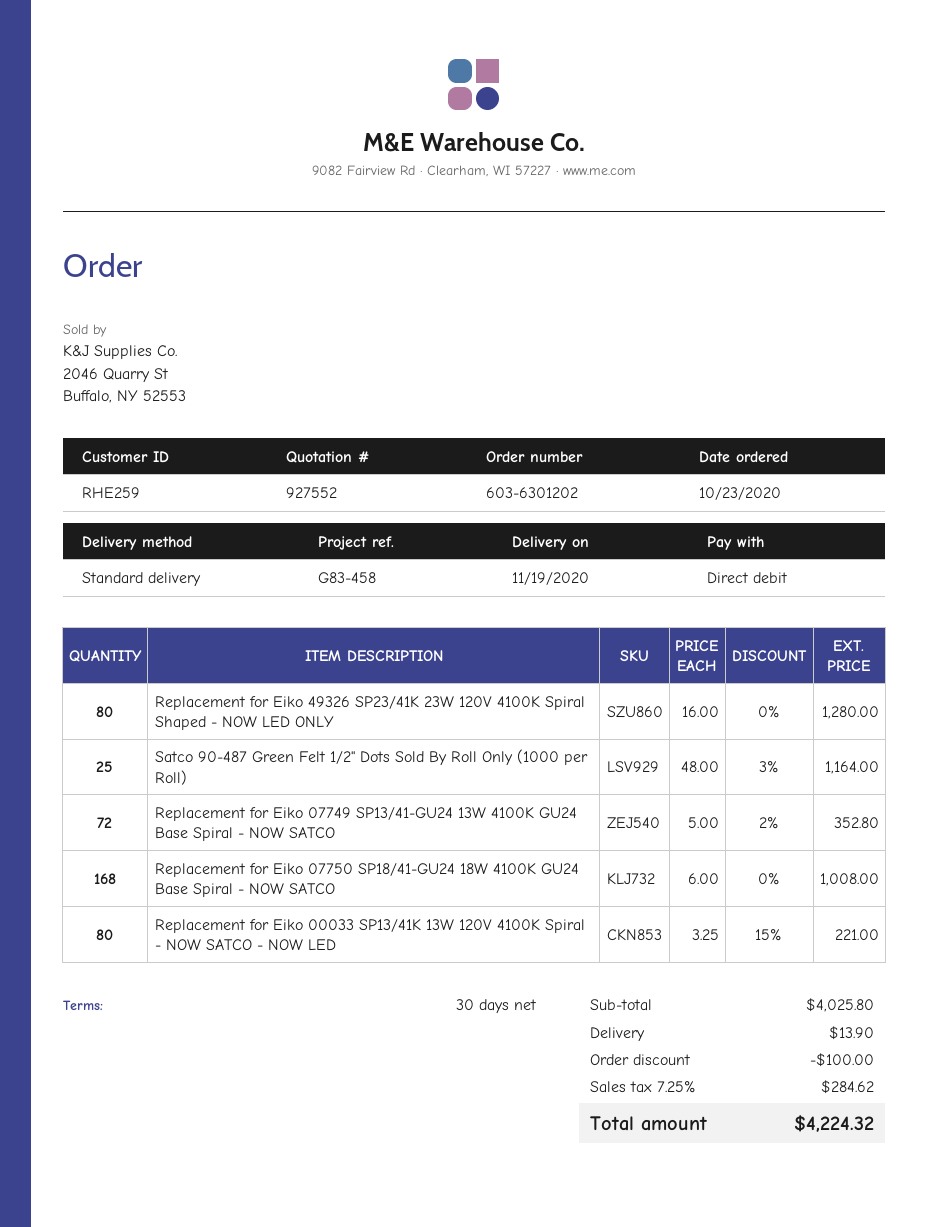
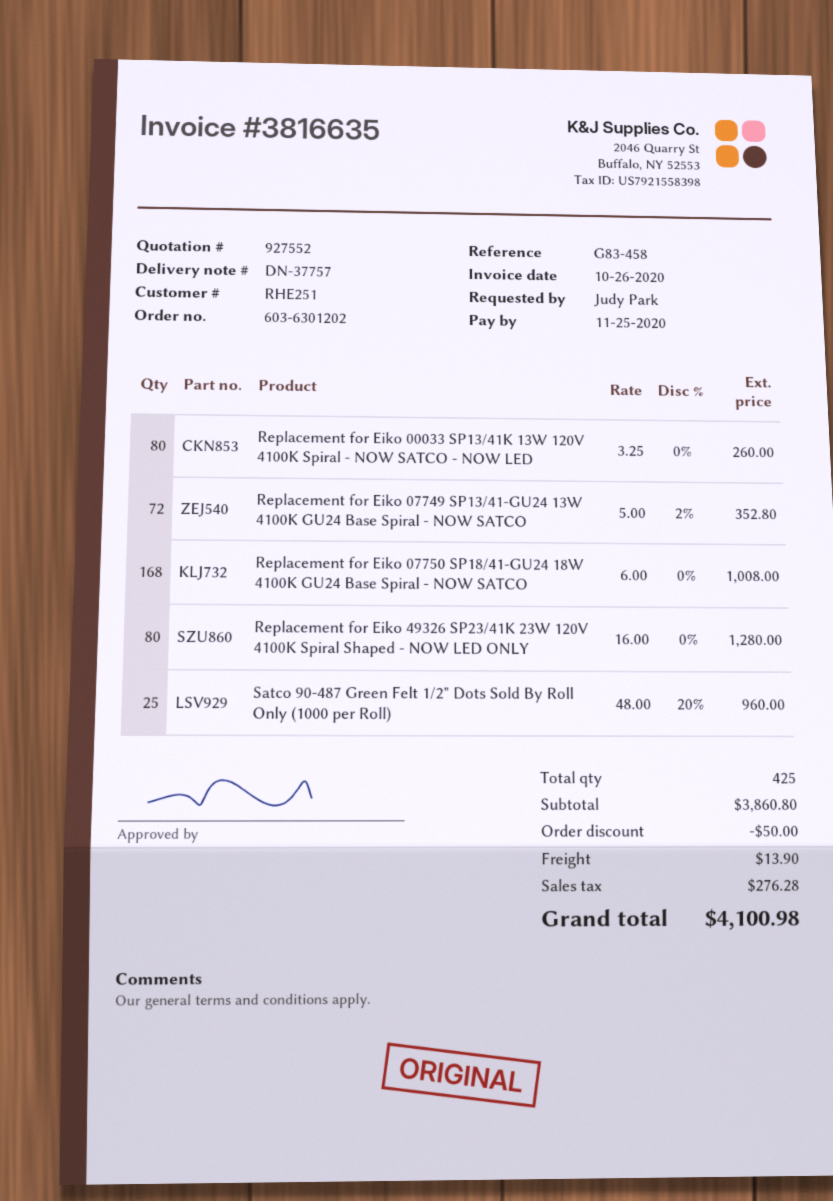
customer number: RHE259 -> RHE251
Satco 90-487 Green Felt 1/2" Dots Sold By Roll Only (1000 per Roll): 25 x 48.00 - 3% = 1164.00 -> 25 x 48.00 - 20% = 960.00
Replacement for Eiko 00033 SP13/41K 13W 120V 4100K Spiral - NOW SATCO - NOW LED: 80 x 3.25 - 15% = 221.00 -> 80 x 3.25 = 260.00
subtotal: 4025.80 -> 3860.80
discount: 100.00 -> 50.00
tax: 284.62 -> 276.28
total: 4224.32 -> 4100.98

